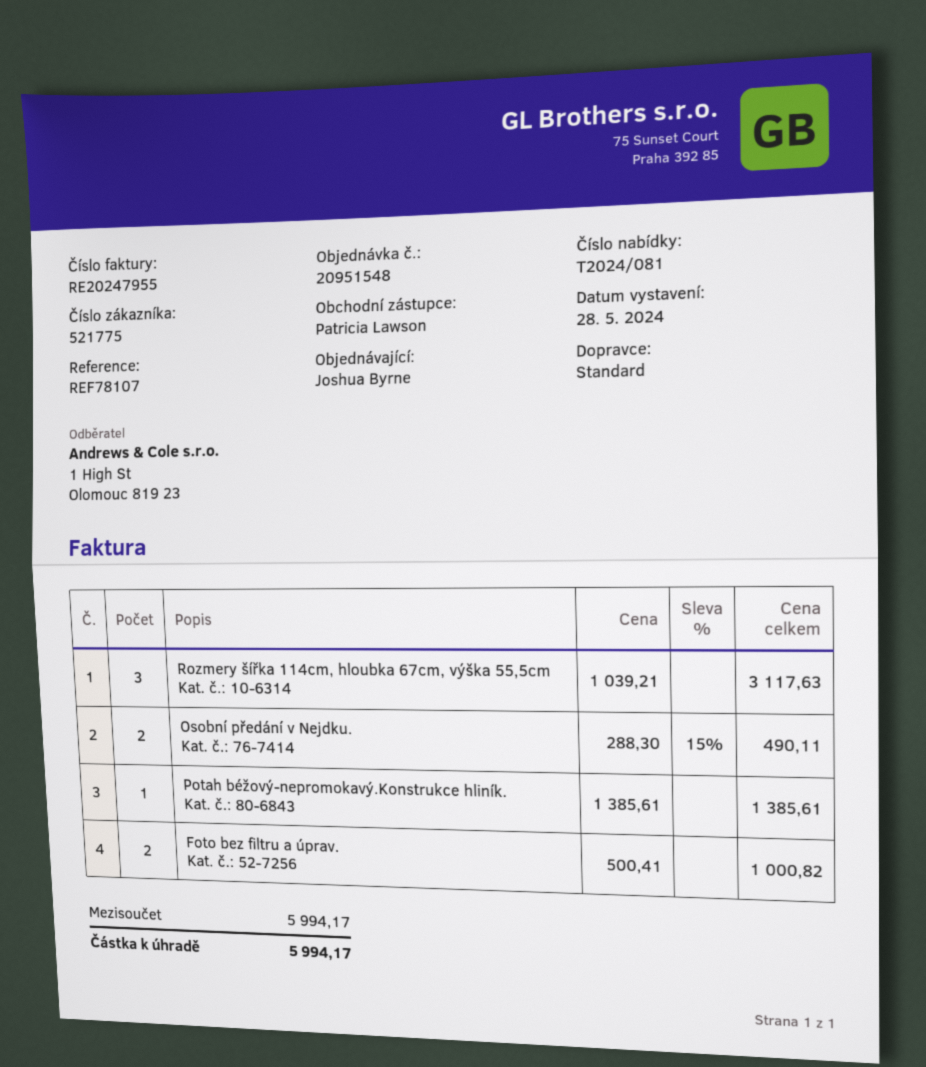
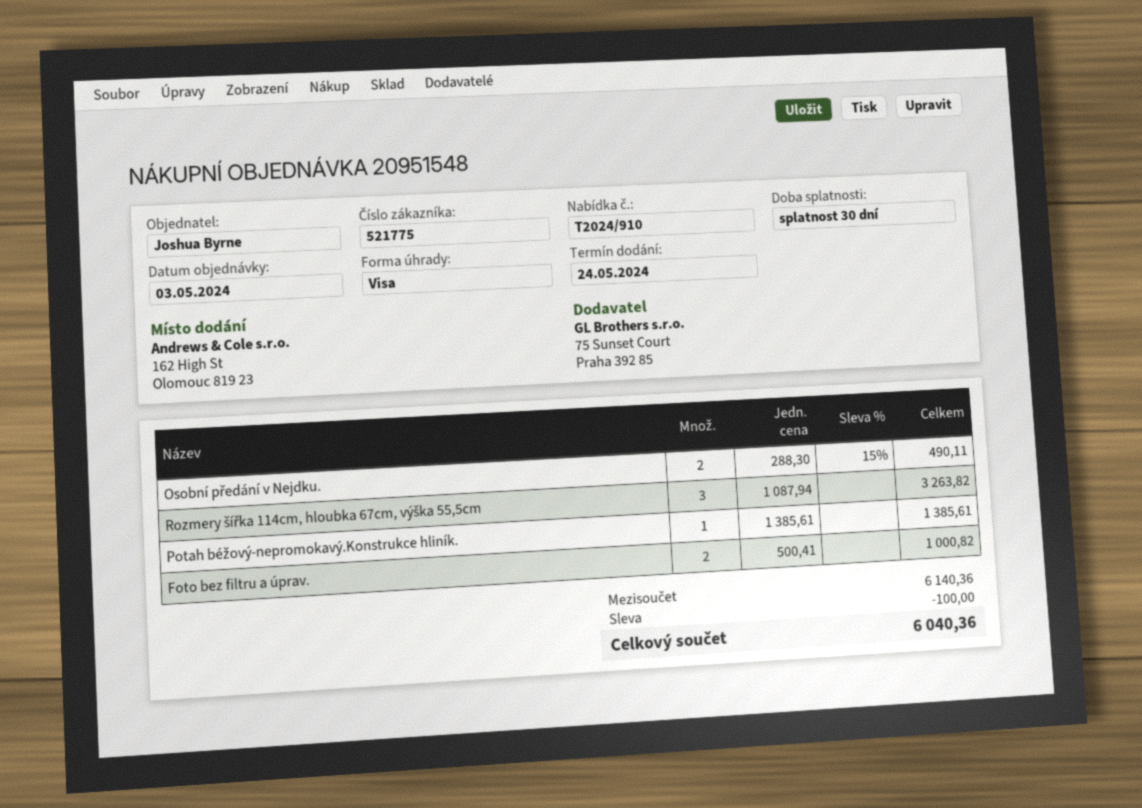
quote number: T2024/081 -> T2024/910
Rozmery šířka 114cm, hloubka 67cm, výška 55,5cm: 3 x 1039.21 = 3117.63 -> 3 x 1087.94 = 3263.82
subtotal: 5994.17 -> 6140.36
discount: none -> 100.00
total: 5994.17 -> 6040.36

